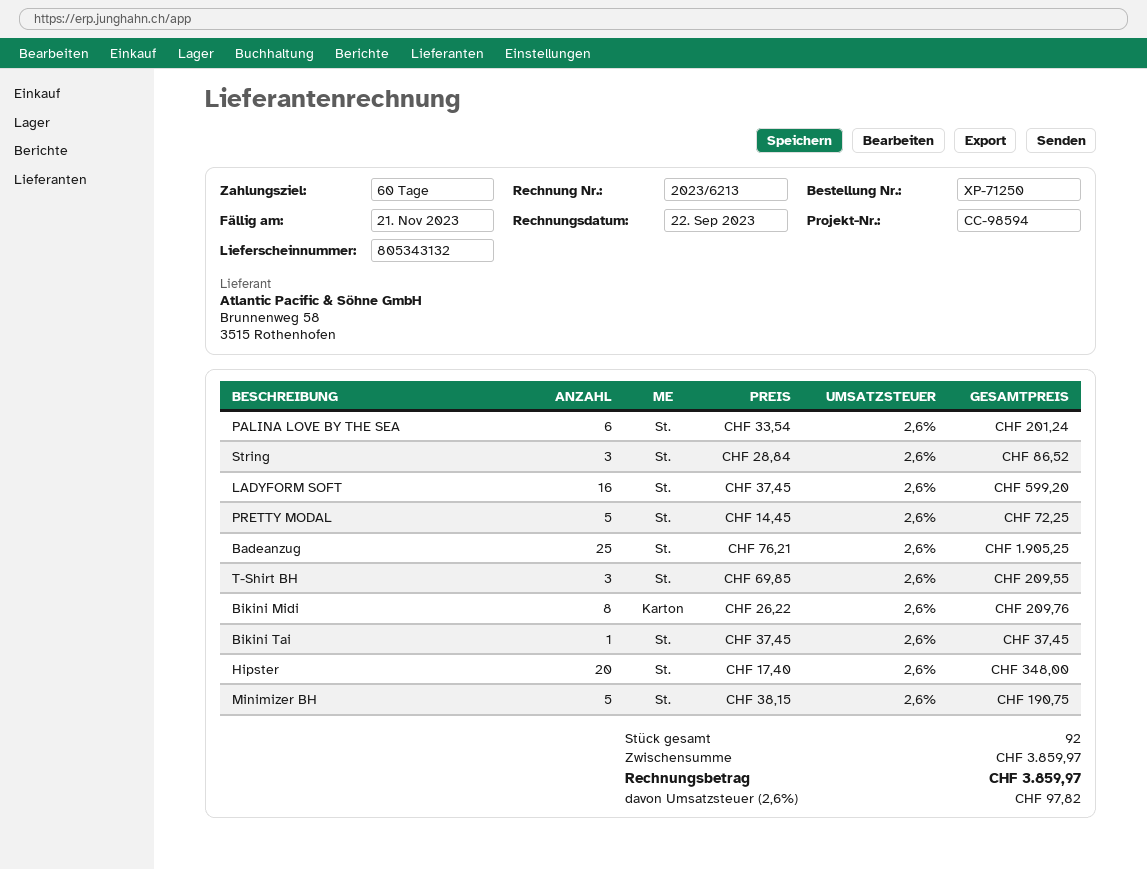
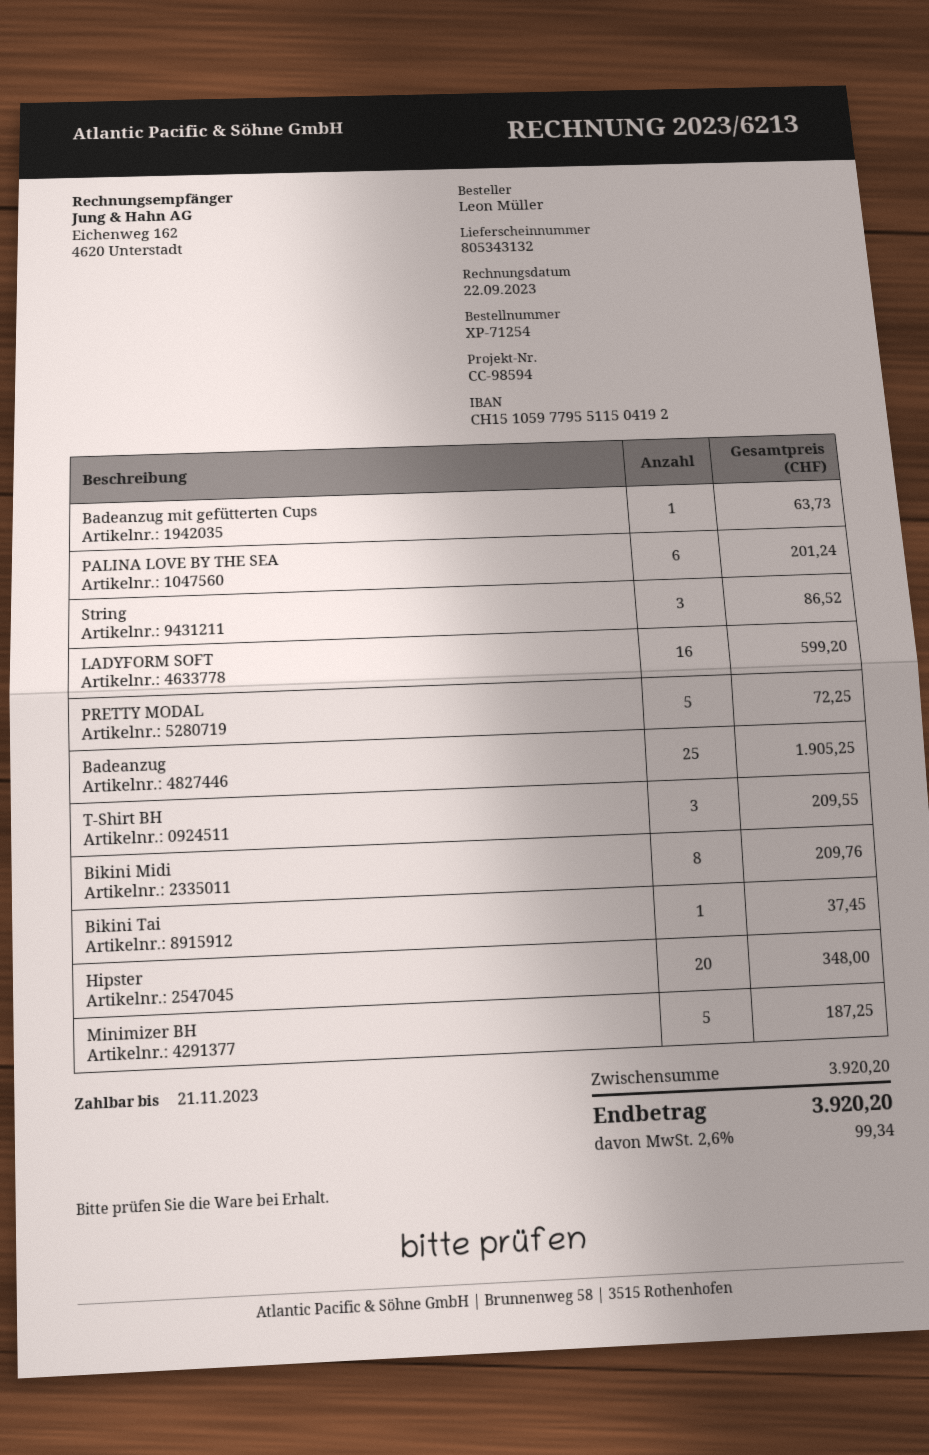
order number: XP-71250 -> XP-71254
Minimizer BH: 5 for 190.75 -> 5 for 187.25
Badeanzug mit gefütterten Cups: none -> 1 for 63.73
subtotal: 3859.97 -> 3920.20
tax: 2.6% = 97.82 -> 2.6% = 99.34
total: 3859.97 -> 3920.20

